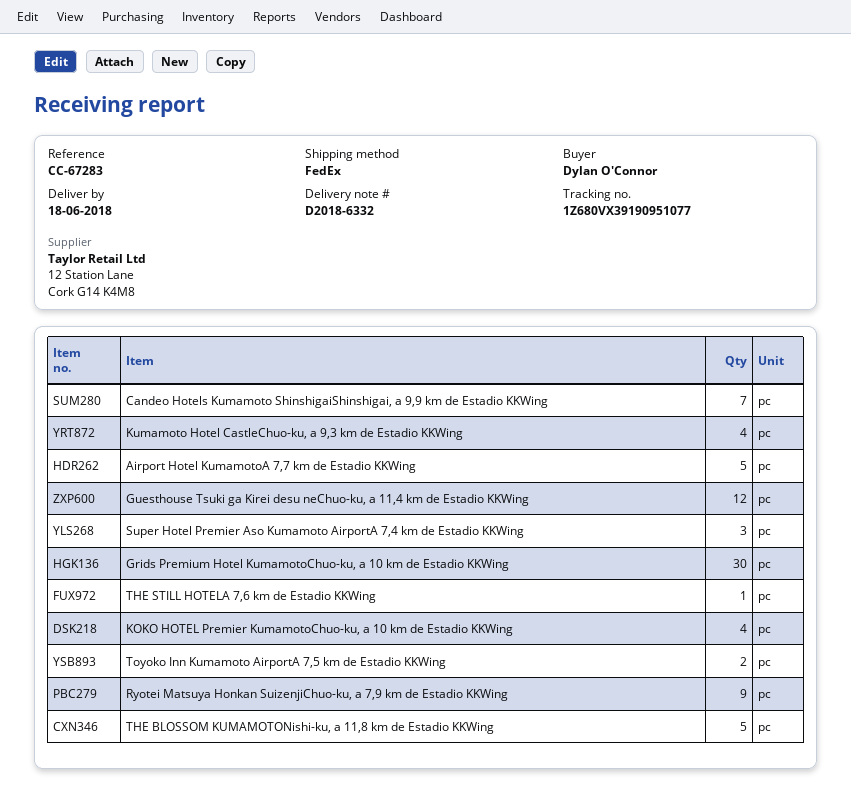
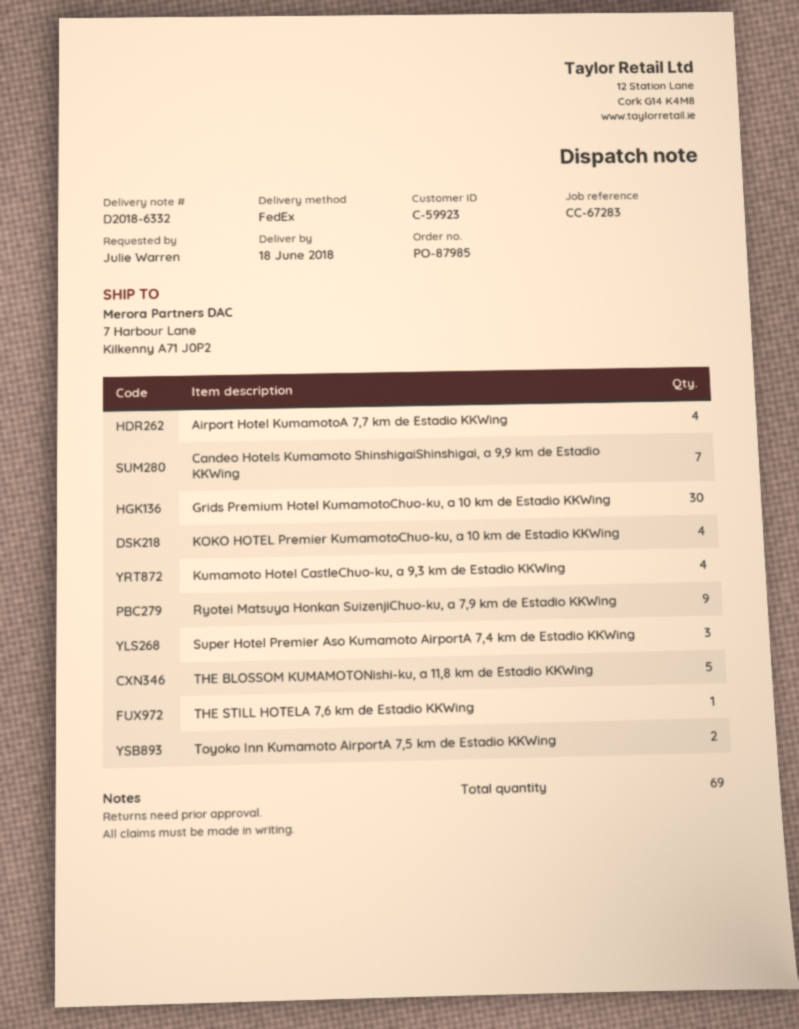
ordered by: Dylan O'Connor -> Julie Warren
Airport Hotel KumamotoA 7,7 km de Estadio KKWing: 5 -> 4
Guesthouse Tsuki ga Kirei desu neChuo-ku, a 11,4 km de Estadio KKWing: 12 -> none

